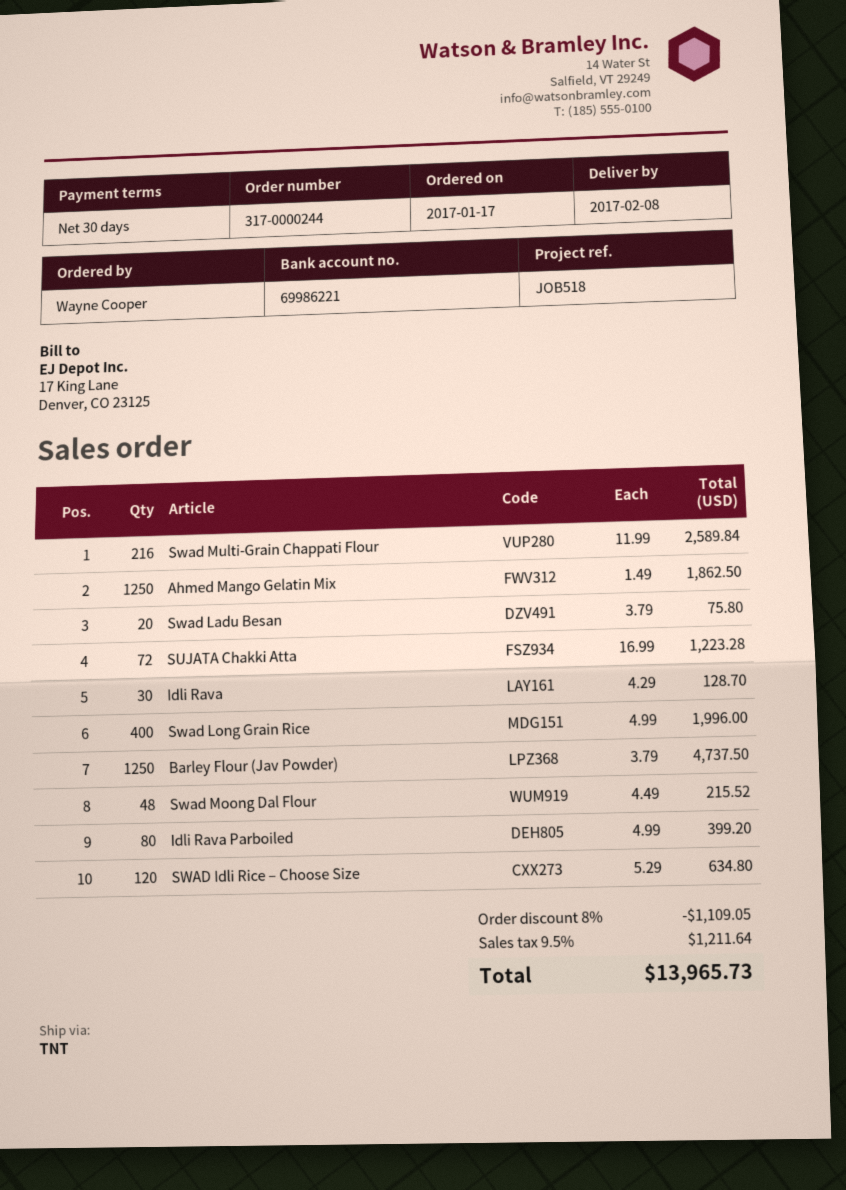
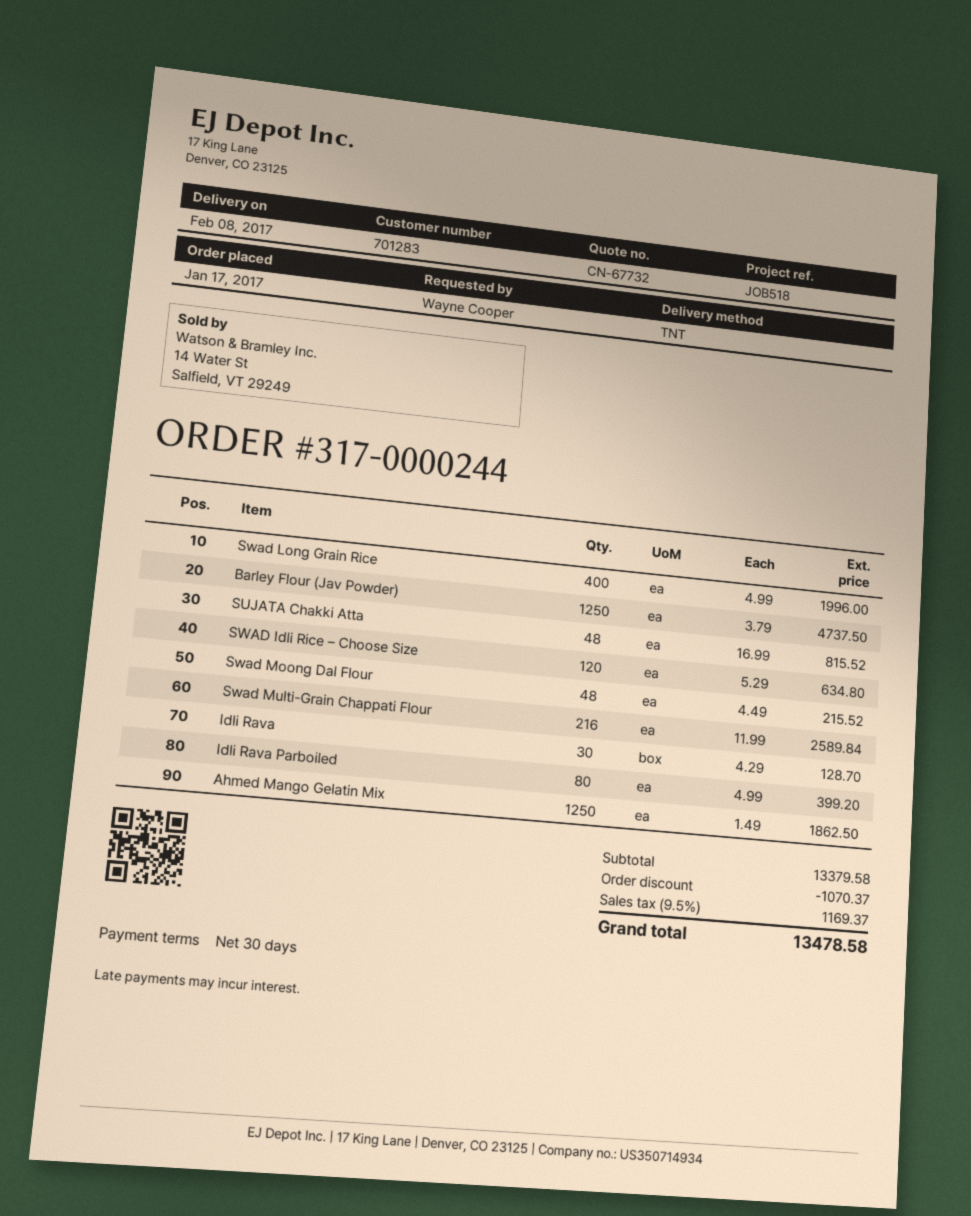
Swad Ladu Besan: 20 x 3.79 = 75.80 -> none
SUJATA Chakki Atta: 72 x 16.99 = 1223.28 -> 48 x 16.99 = 815.52
discount: 1109.05 -> 1070.37
tax: 9.5% = 1211.64 -> 9.5% = 1169.37
total: 13965.73 -> 13478.58

